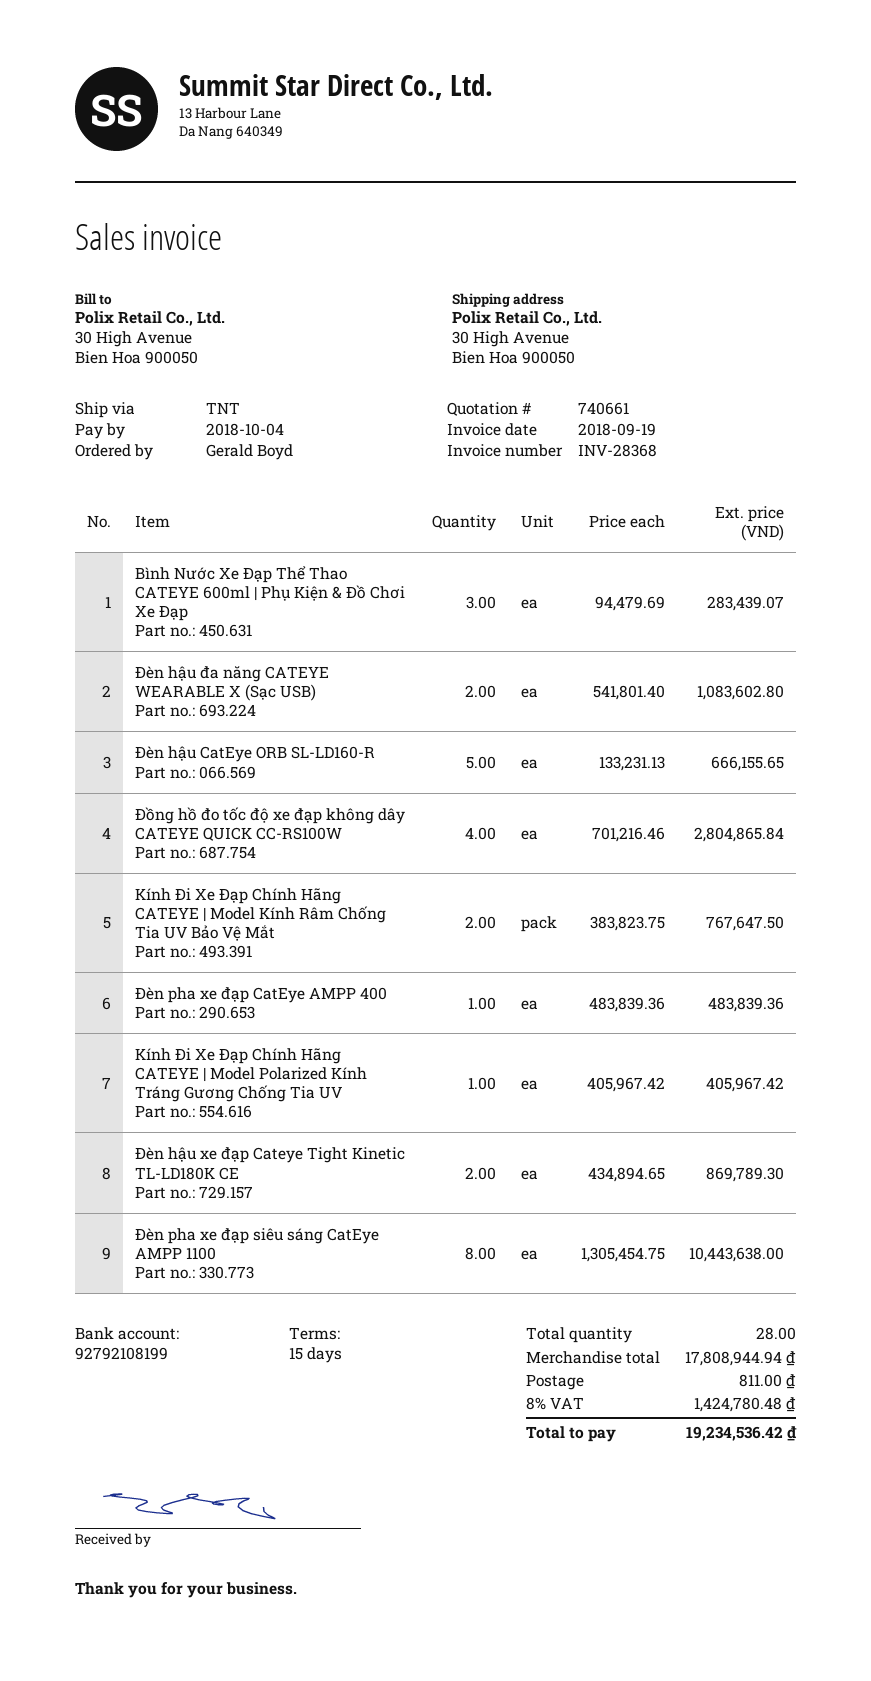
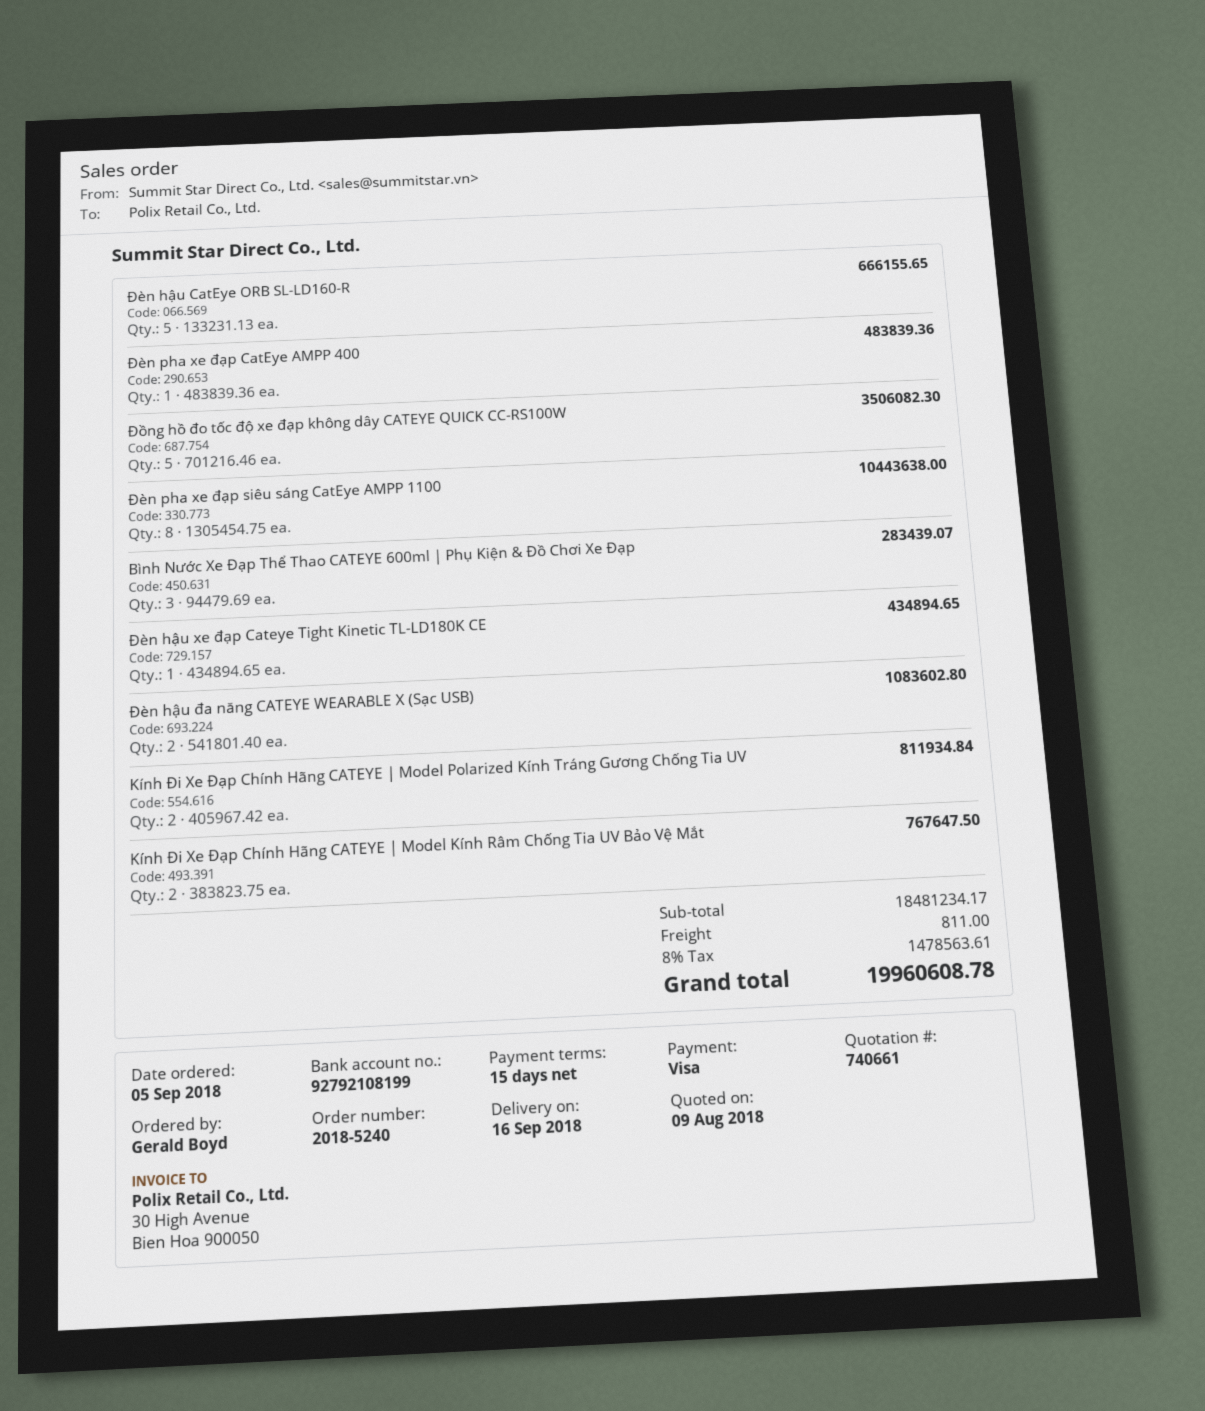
Đồng hồ đo tốc độ xe đạp không dây CATEYE QUICK CC-RS100W: 4 x 701216.46 = 2804865.84 -> 5 x 701216.46 = 3506082.30
Kính Đi Xe Đạp Chính Hãng CATEYE | Model Polarized Kính Tráng Gương Chống Tia UV: 1 x 405967.42 = 405967.42 -> 2 x 405967.42 = 811934.84
Đèn hậu xe đạp Cateye Tight Kinetic TL-LD180K CE: 2 x 434894.65 = 869789.30 -> 1 x 434894.65 = 434894.65
subtotal: 17808944.94 -> 18481234.17
tax: 8% = 1424780.48 -> 8% = 1478563.61
total: 19234536.42 -> 19960608.78

